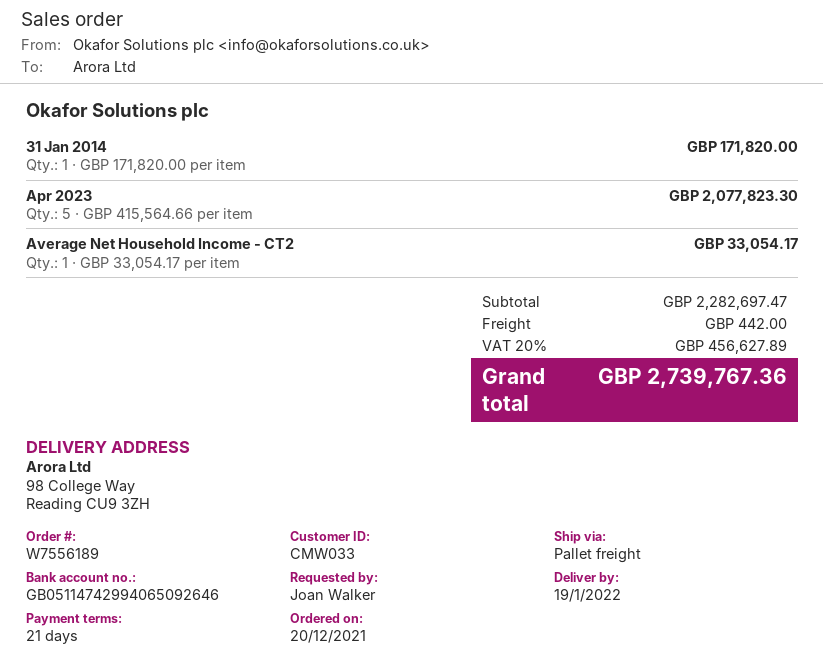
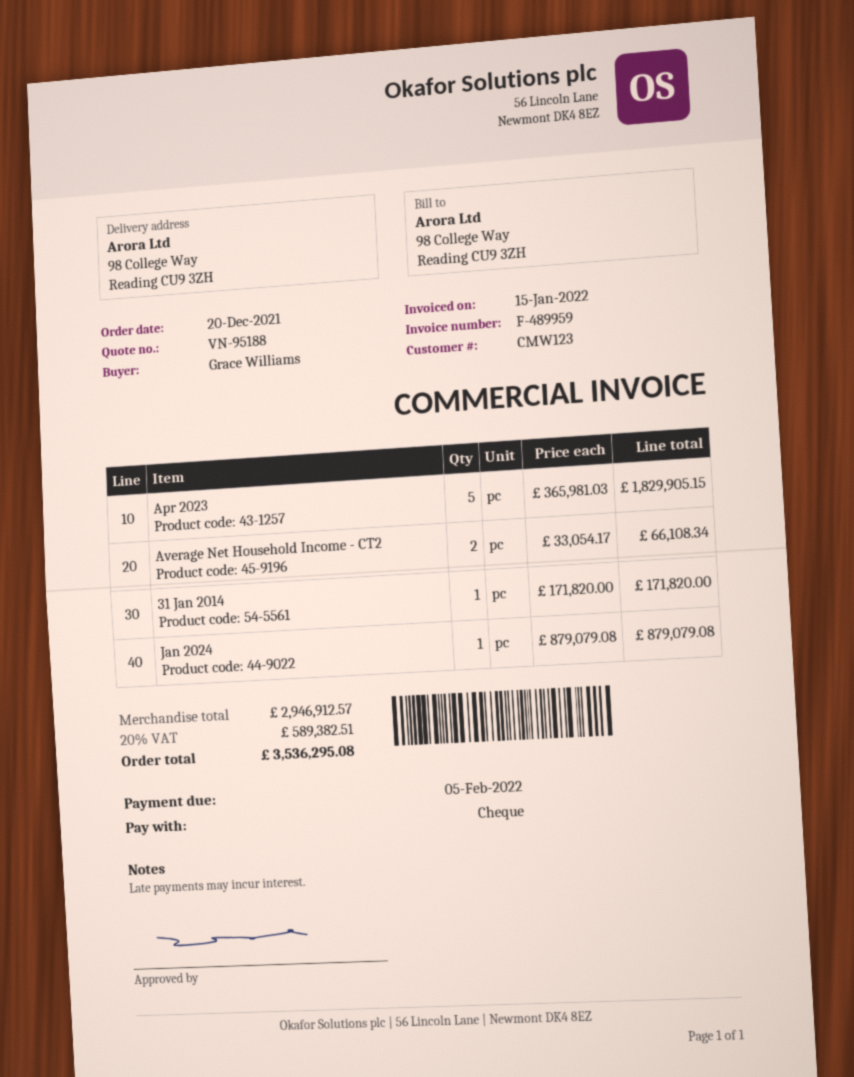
customer number: CMW033 -> CMW123
ordered by: Joan Walker -> Grace Williams
Apr 2023: 5 x 415564.66 = 2077823.30 -> 5 x 365981.03 = 1829905.15
Average Net Household Income - CT2: 1 x 33054.17 = 33054.17 -> 2 x 33054.17 = 66108.34
Jan 2024: none -> 1 x 879079.08 = 879079.08
subtotal: 2282697.47 -> 2946912.57
shipping: 442.00 -> none
tax: 20% = 456627.89 -> 20% = 589382.51
total: 2739767.36 -> 3536295.08

